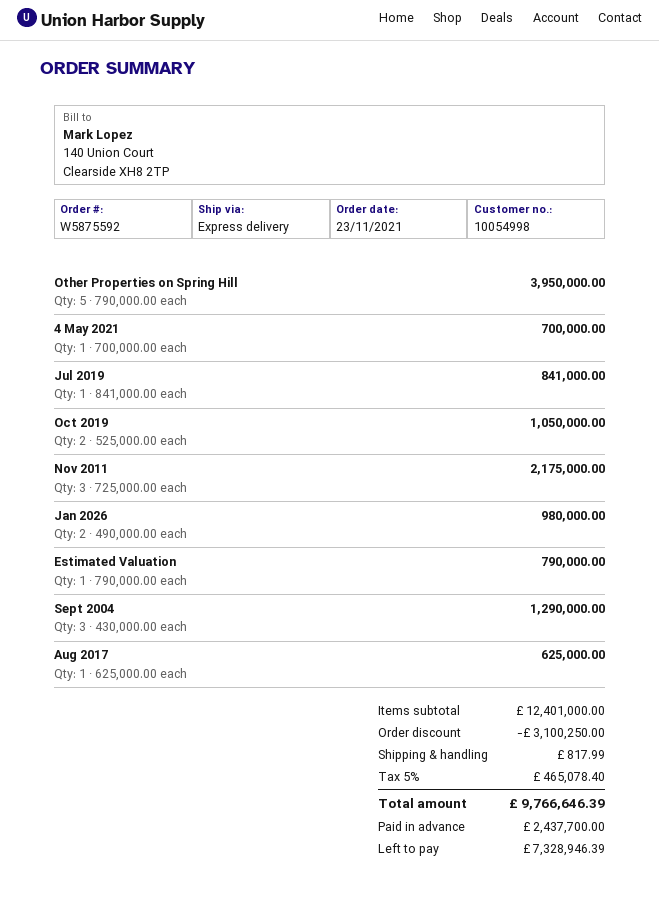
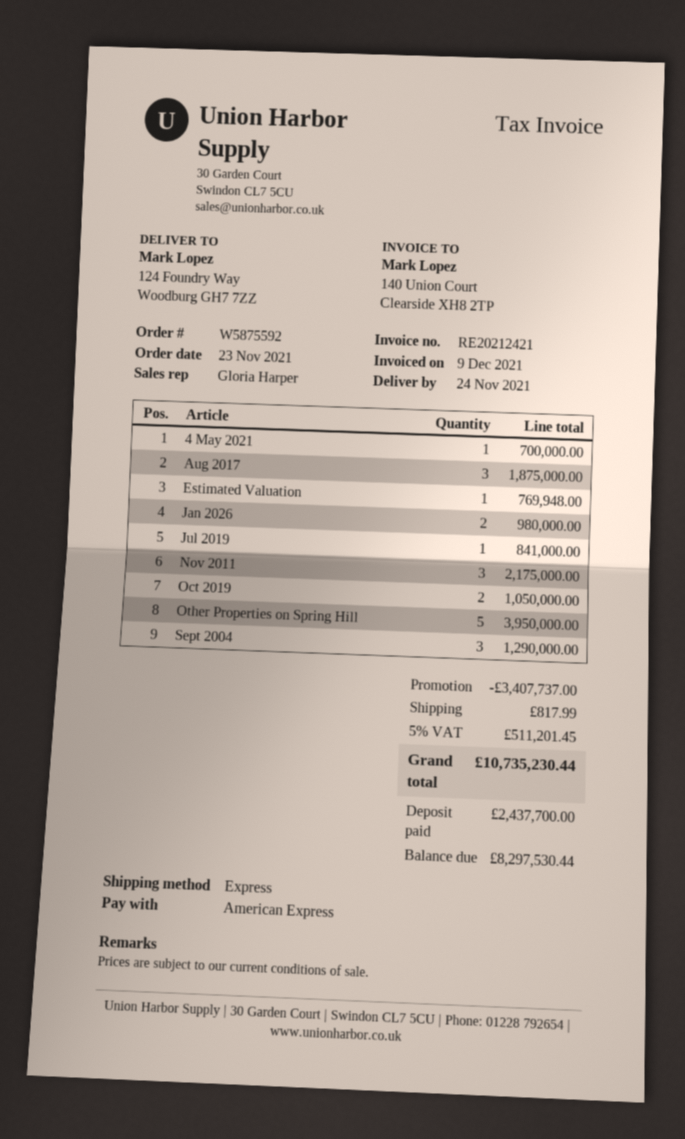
Estimated Valuation: 1 for 790000.00 -> 1 for 769948.00
Aug 2017: 1 for 625000.00 -> 3 for 1875000.00
discount: 3100250.00 -> 3407737.00
tax: 5% = 465078.40 -> 5% = 511201.45
total: 9766646.39 -> 10735230.44
balance: 7328946.39 -> 8297530.44

